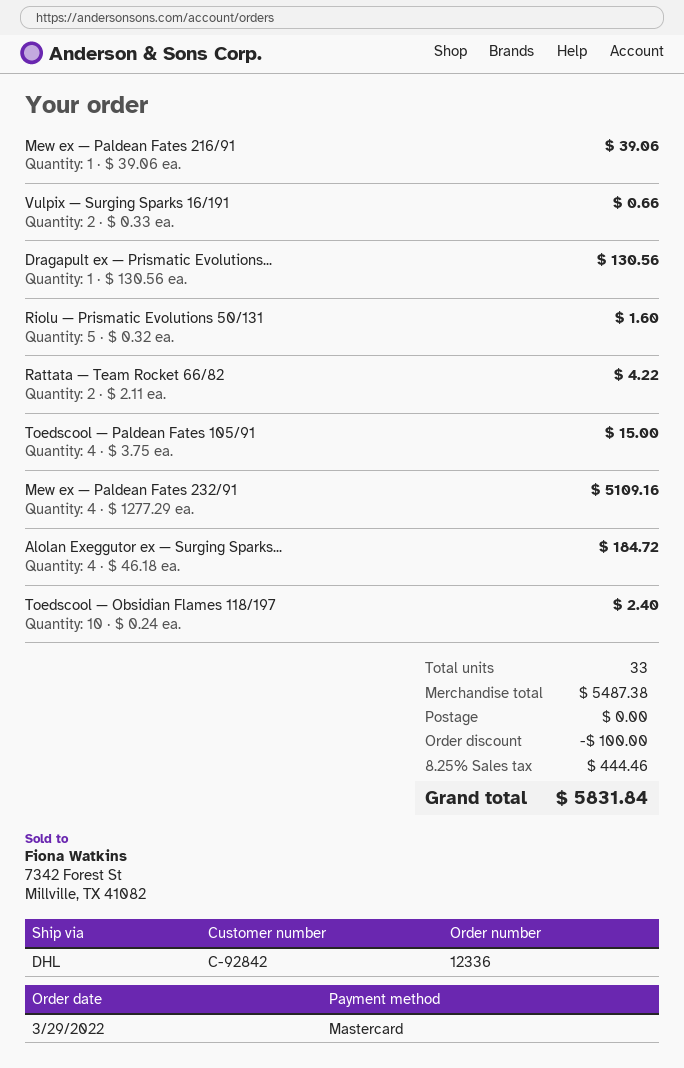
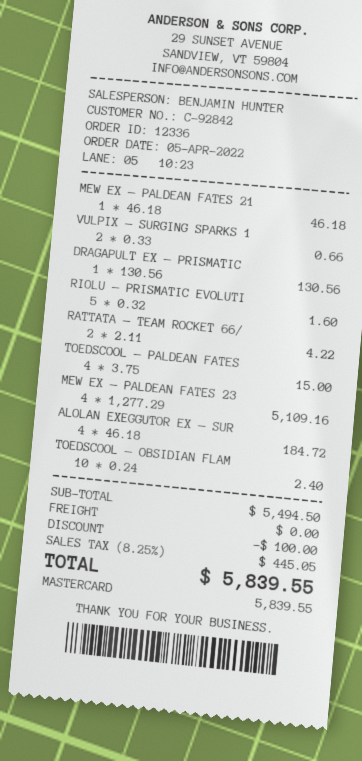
order date: 2022-03-29 -> 2022-04-05
Mew ex — Paldean Fates 216/91: 1 x 39.06 = 39.06 -> 1 x 46.18 = 46.18
subtotal: 5487.38 -> 5494.50
tax: 8.25% = 444.46 -> 8.25% = 445.05
total: 5831.84 -> 5839.55

